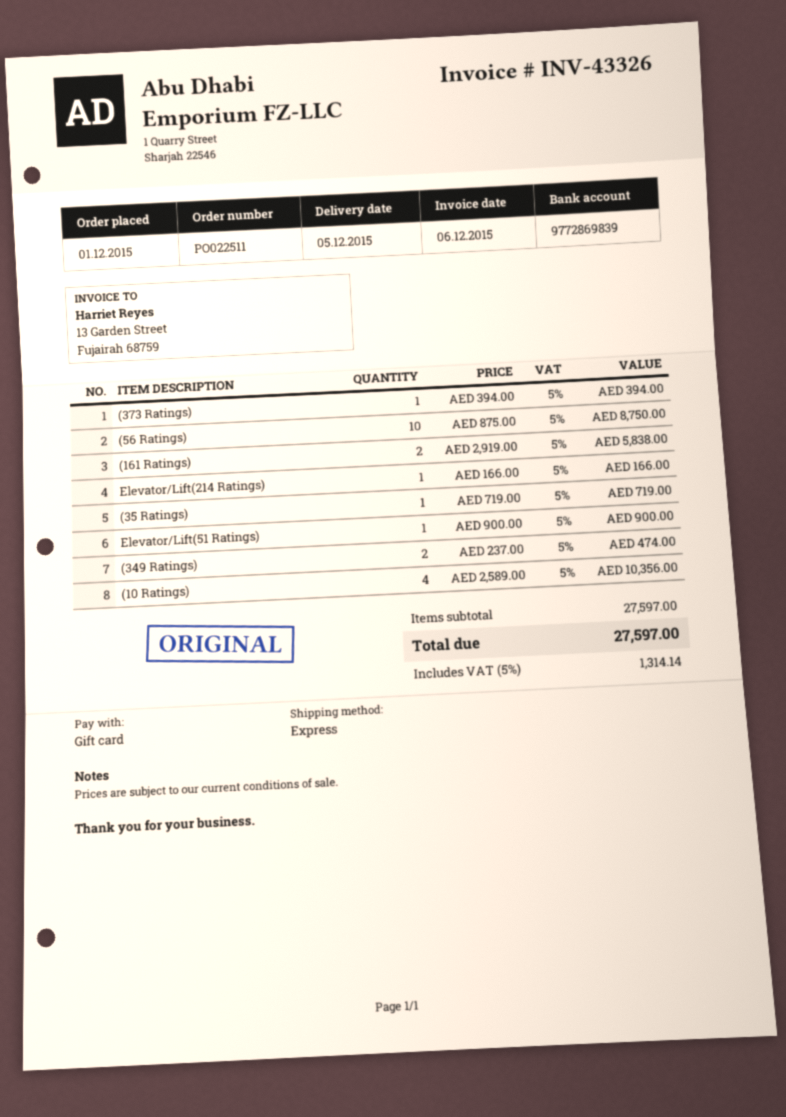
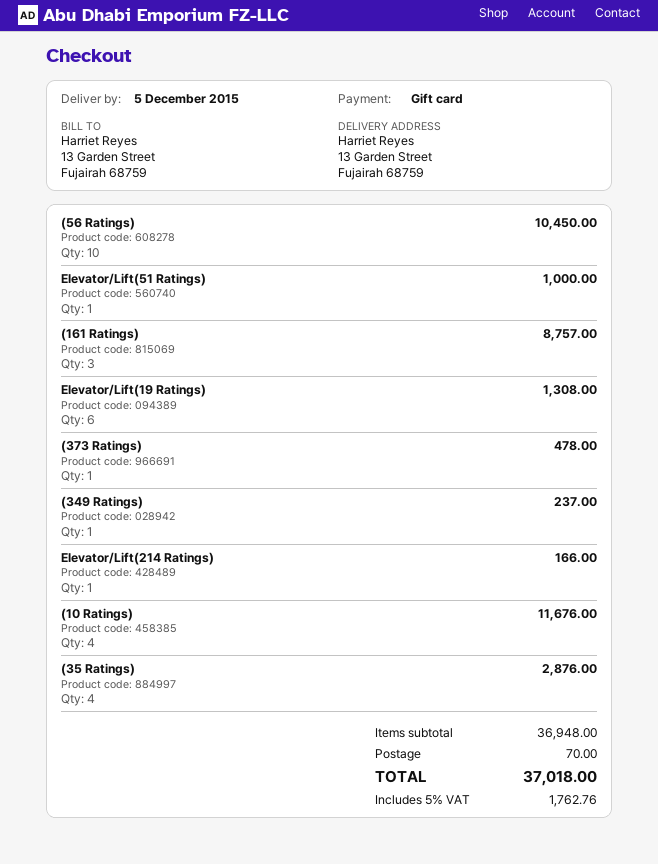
(373 Ratings): 1 for 394.00 -> 1 for 478.00
(56 Ratings): 10 for 8750.00 -> 10 for 10450.00
(161 Ratings): 2 for 5838.00 -> 3 for 8757.00
(35 Ratings): 1 for 719.00 -> 4 for 2876.00
Elevator/Lift(51 Ratings): 1 for 900.00 -> 1 for 1000.00
(349 Ratings): 2 for 474.00 -> 1 for 237.00
(10 Ratings): 4 for 10356.00 -> 4 for 11676.00
Elevator/Lift(19 Ratings): none -> 6 for 1308.00
subtotal: 27597.00 -> 36948.00
shipping: none -> 70.00
tax: 5% = 1314.14 -> 5% = 1762.76
total: 27597.00 -> 37018.00

